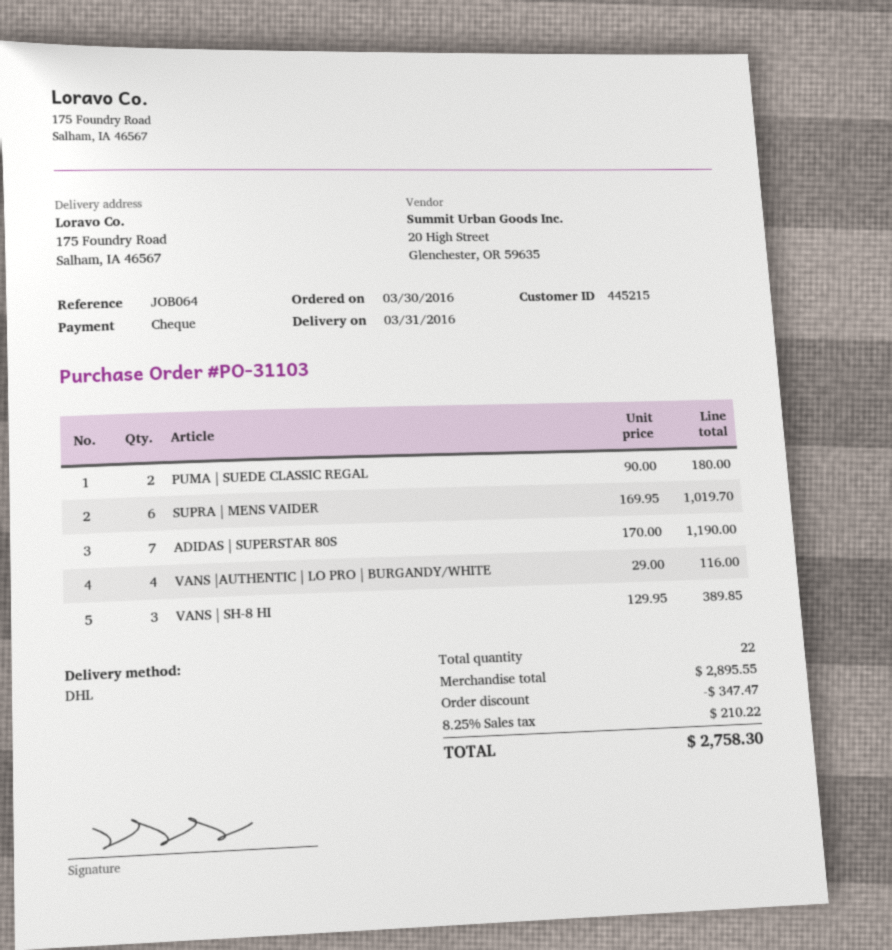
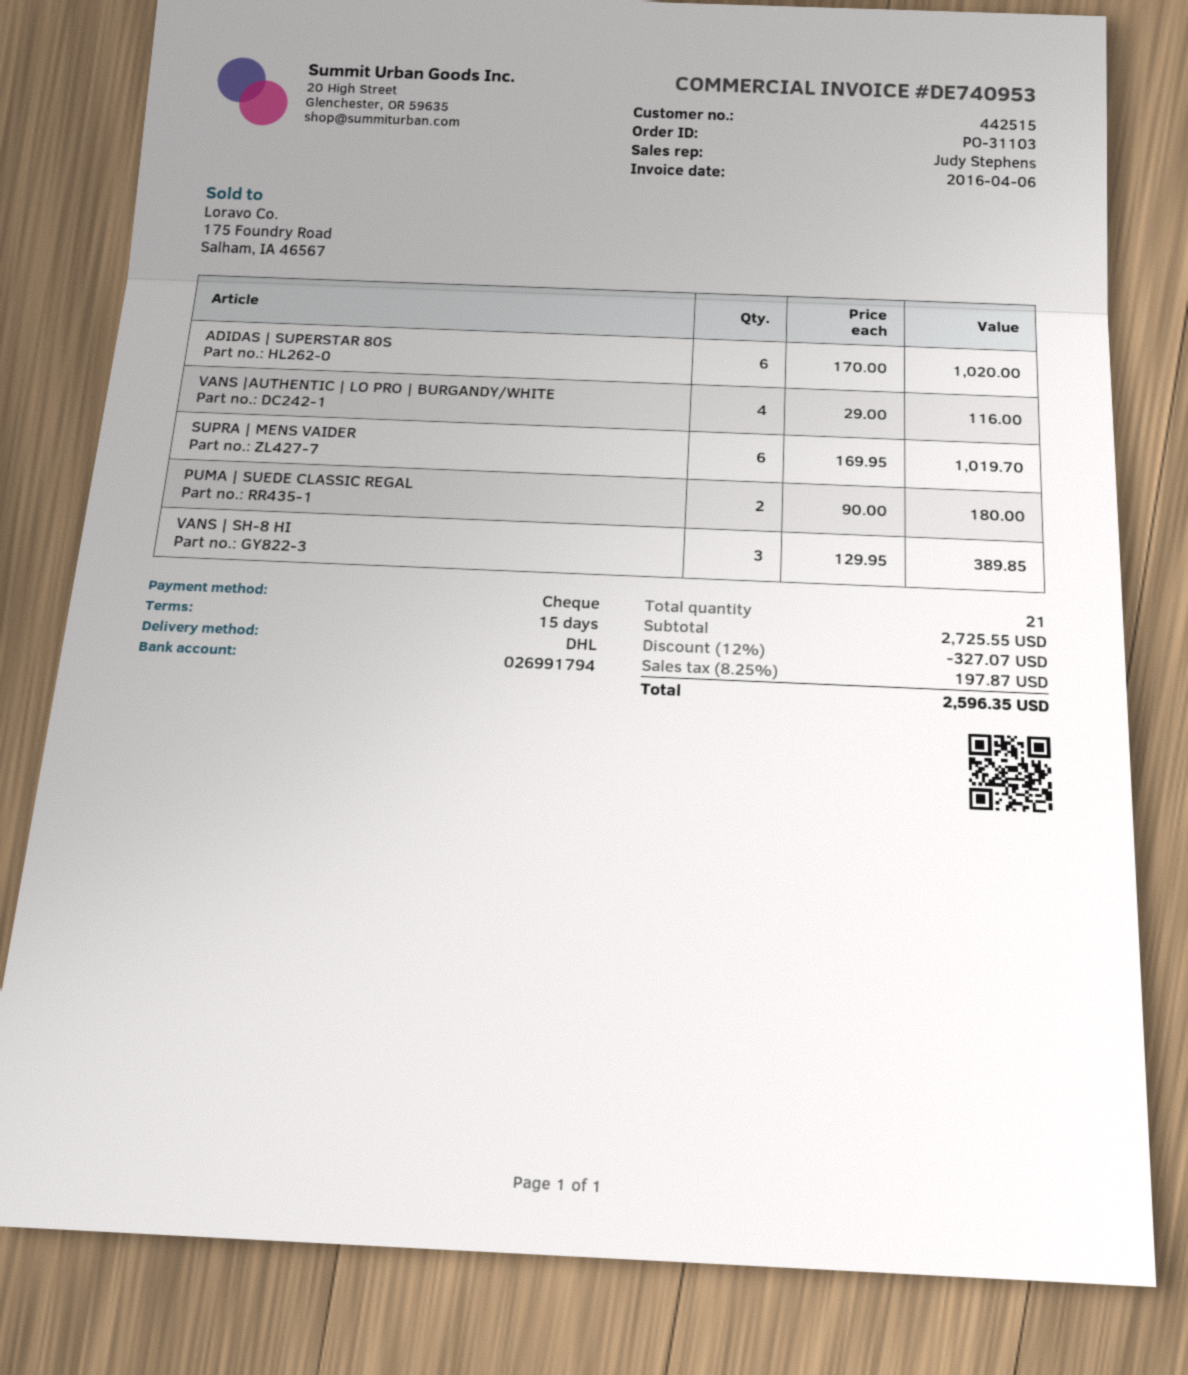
customer number: 445215 -> 442515
ADIDAS | SUPERSTAR 80S: 7 x 170.00 = 1190.00 -> 6 x 170.00 = 1020.00
total quantity: 22 -> 21
subtotal: 2895.55 -> 2725.55
discount: 347.47 -> 327.07
tax: 8.25% = 210.22 -> 8.25% = 197.87
total: 2758.30 -> 2596.35

